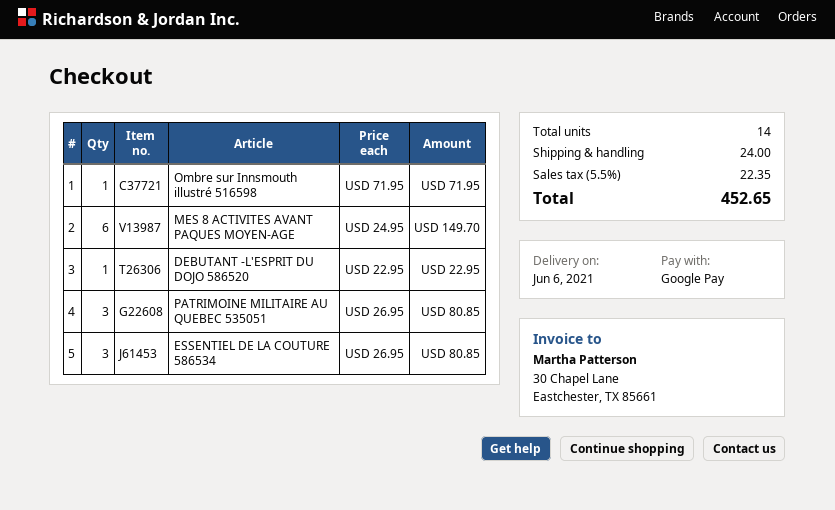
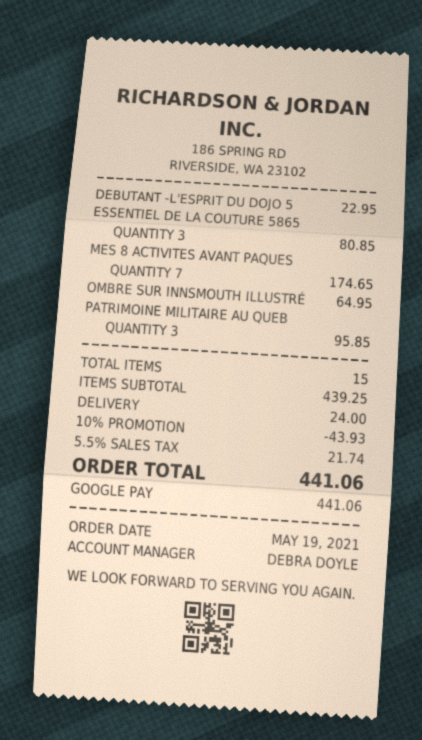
Ombre sur Innsmouth illustré 516598: 1 for 71.95 -> 1 for 64.95
MES 8 ACTIVITES AVANT PAQUES MOYEN-AGE: 6 for 149.70 -> 7 for 174.65
PATRIMOINE MILITAIRE AU QUEBEC 535051: 3 for 80.85 -> 3 for 95.85
total quantity: 14 -> 15
discount: none -> 10% = 43.93
tax: 5.5% = 22.35 -> 5.5% = 21.74
total: 452.65 -> 441.06

